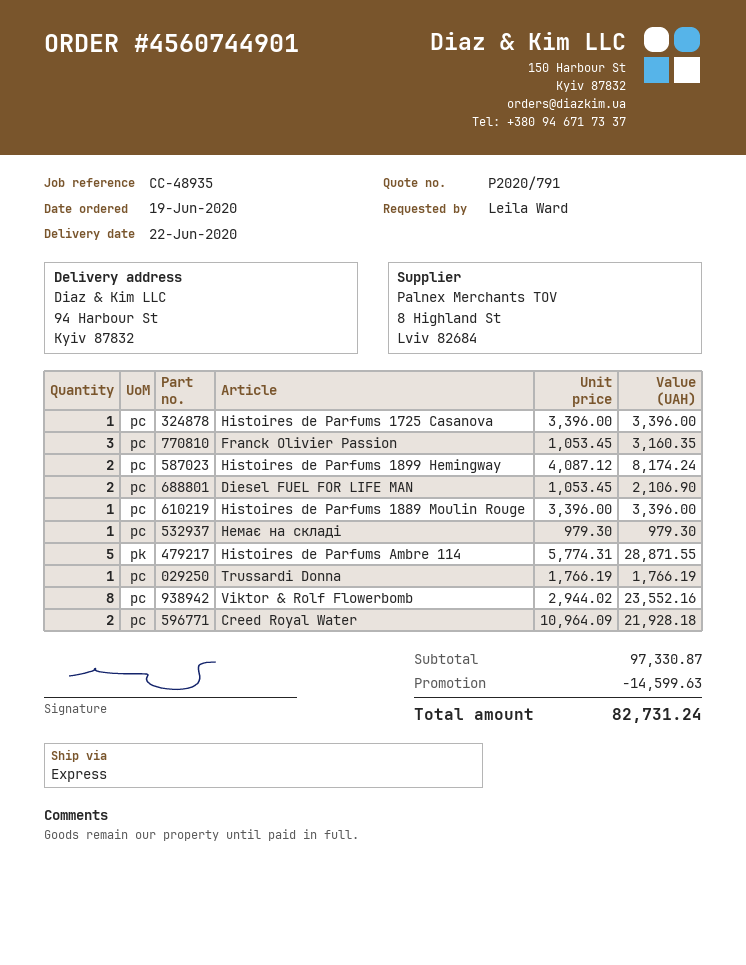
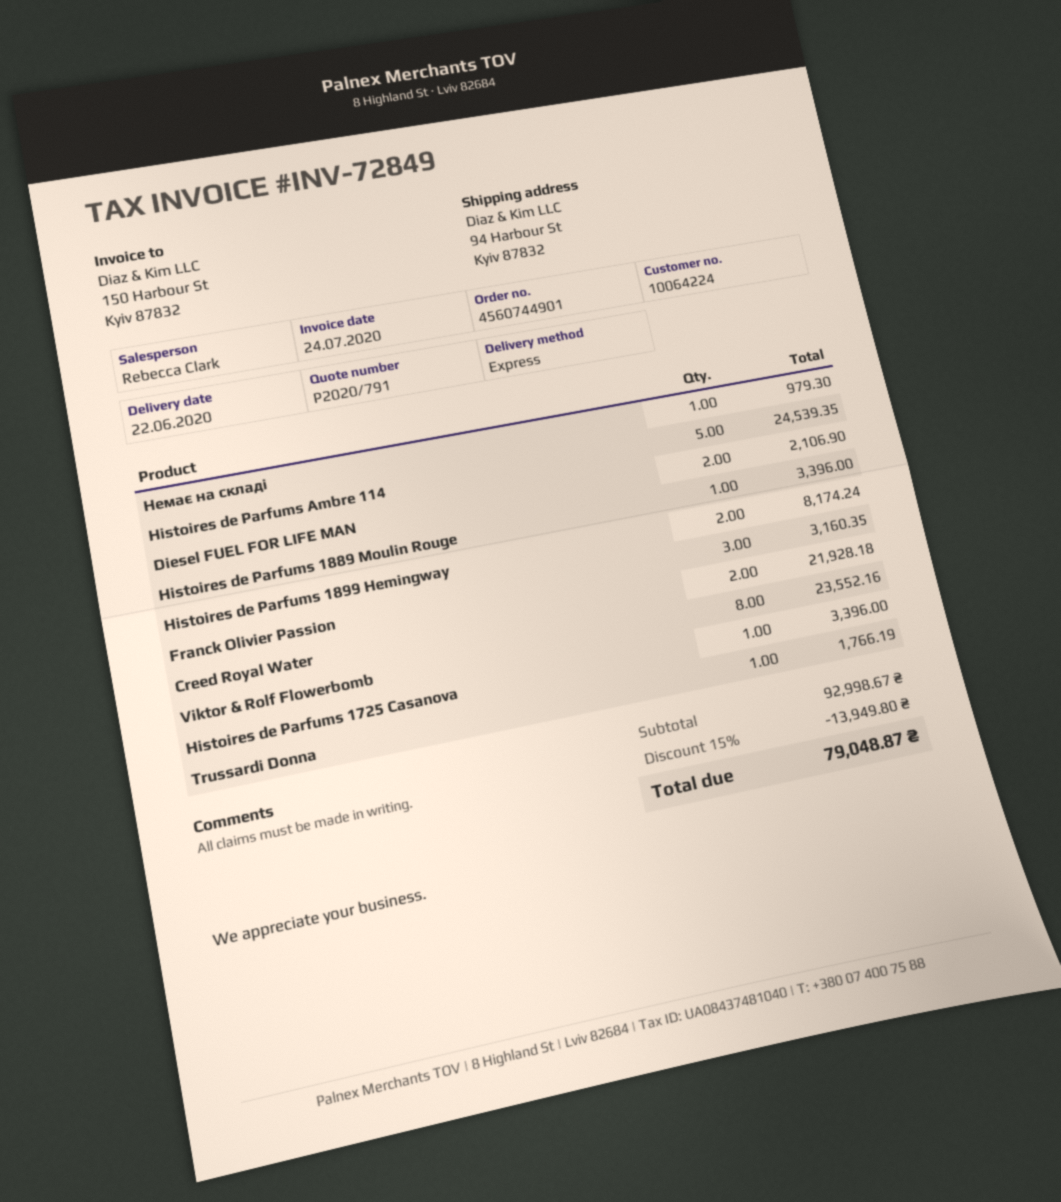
Histoires de Parfums Ambre 114: 5 for 28871.55 -> 5 for 24539.35
subtotal: 97330.87 -> 92998.67
discount: 14599.63 -> 13949.80
total: 82731.24 -> 79048.87

